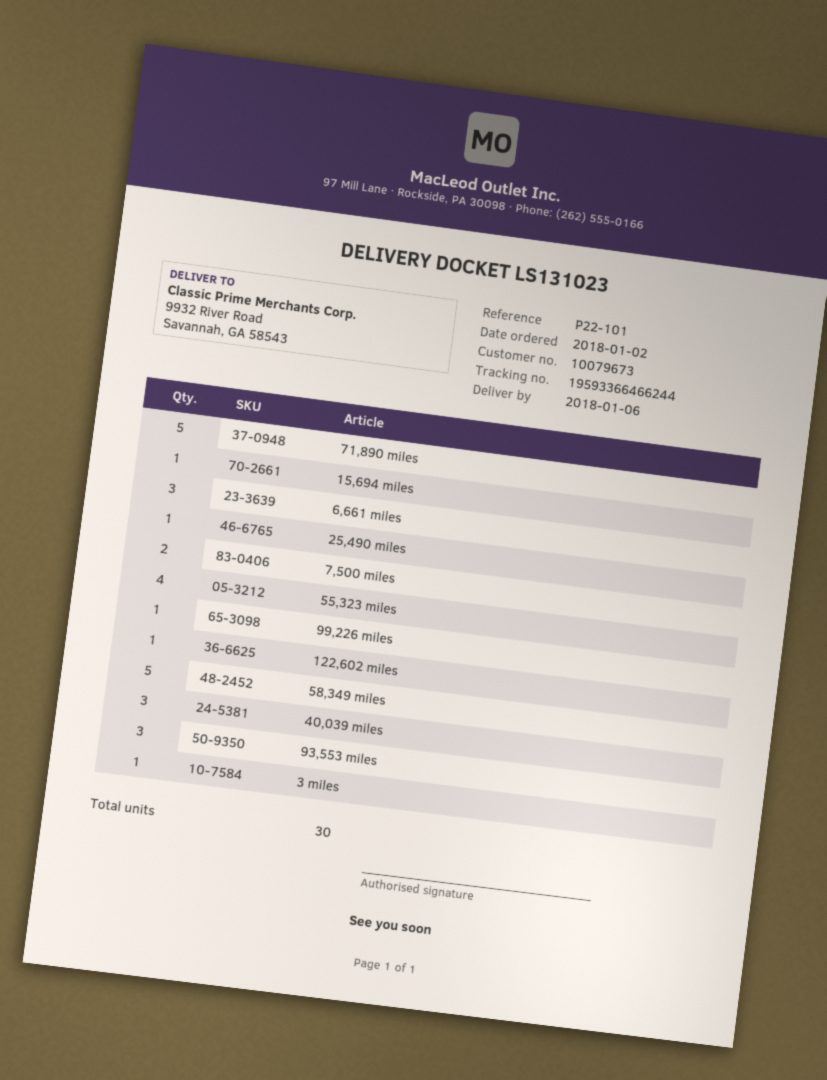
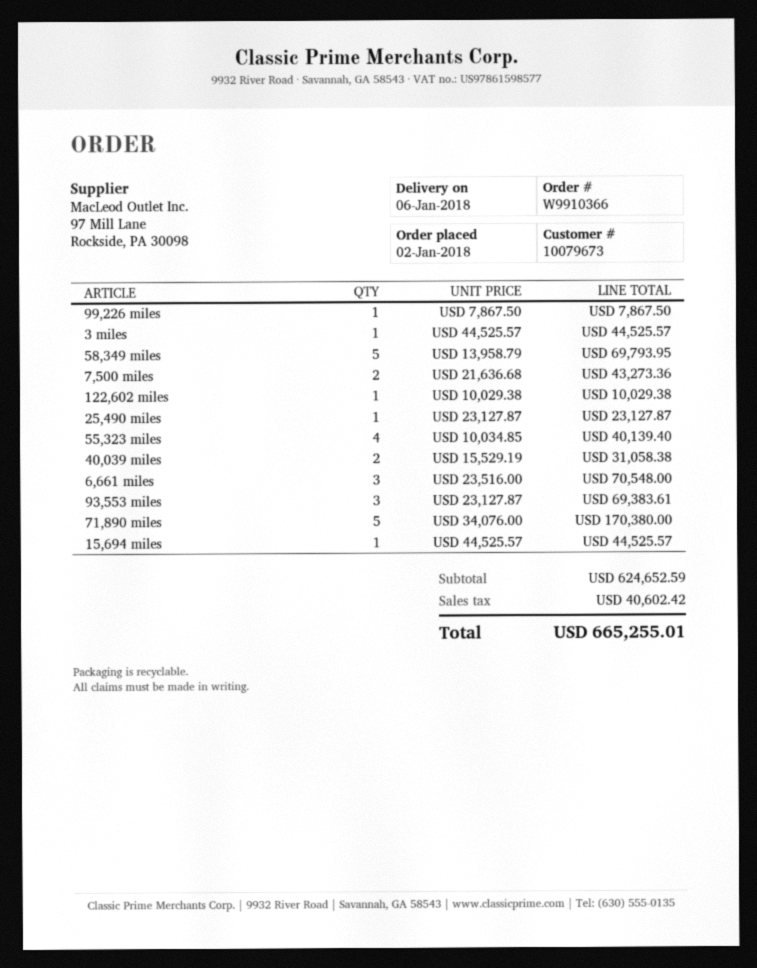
40,039 miles: 3 -> 2

